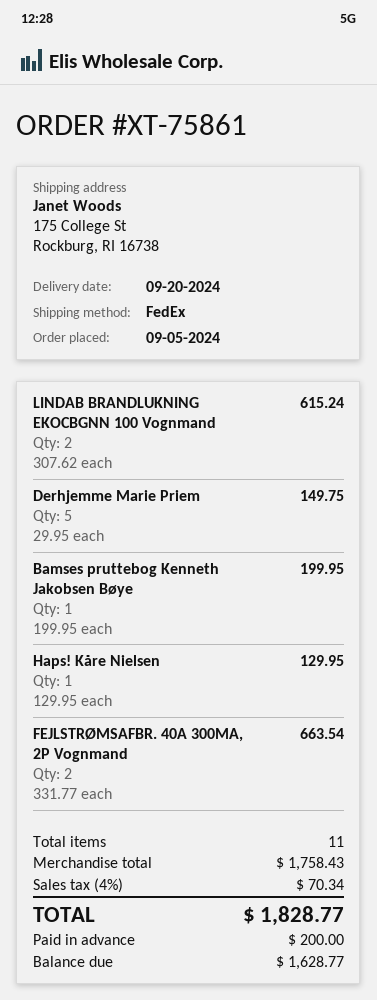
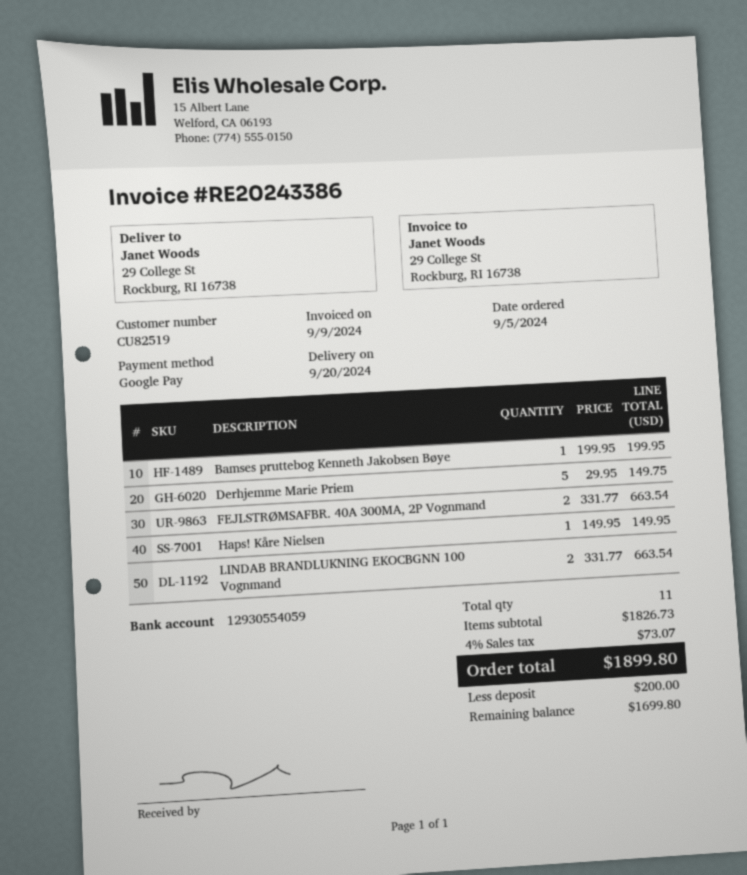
ship to: 175 College St, Rockburg, RI 16738 -> 29 College St, Rockburg, RI 16738
LINDAB BRANDLUKNING EKOCBGNN 100 Vognmand: 2 x 307.62 = 615.24 -> 2 x 331.77 = 663.54
Haps! Kåre Nielsen: 1 x 129.95 = 129.95 -> 1 x 149.95 = 149.95
subtotal: 1758.43 -> 1826.73
tax: 4% = 70.34 -> 4% = 73.07
total: 1828.77 -> 1899.80
balance: 1628.77 -> 1699.80

